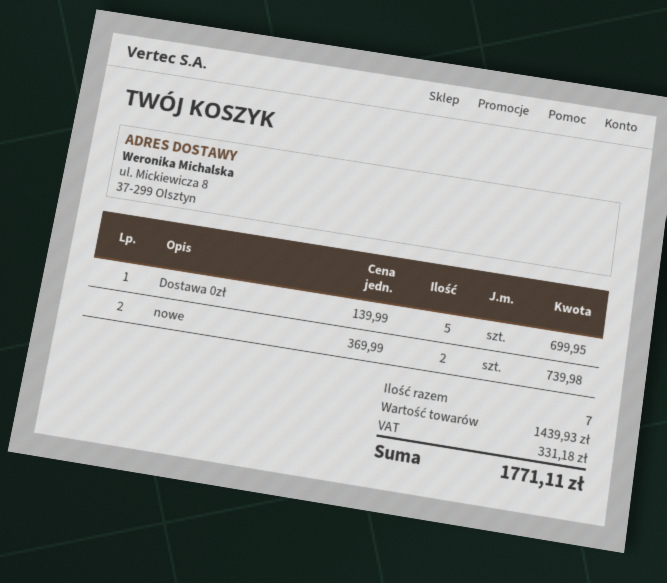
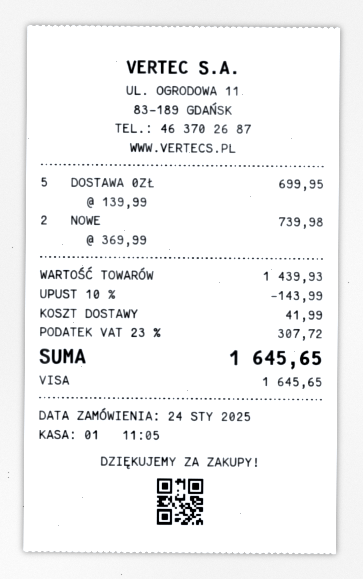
discount: none -> 10% = 143.99
shipping: none -> 41.99
tax: 331.18 -> 307.72
total: 1771.11 -> 1645.65

